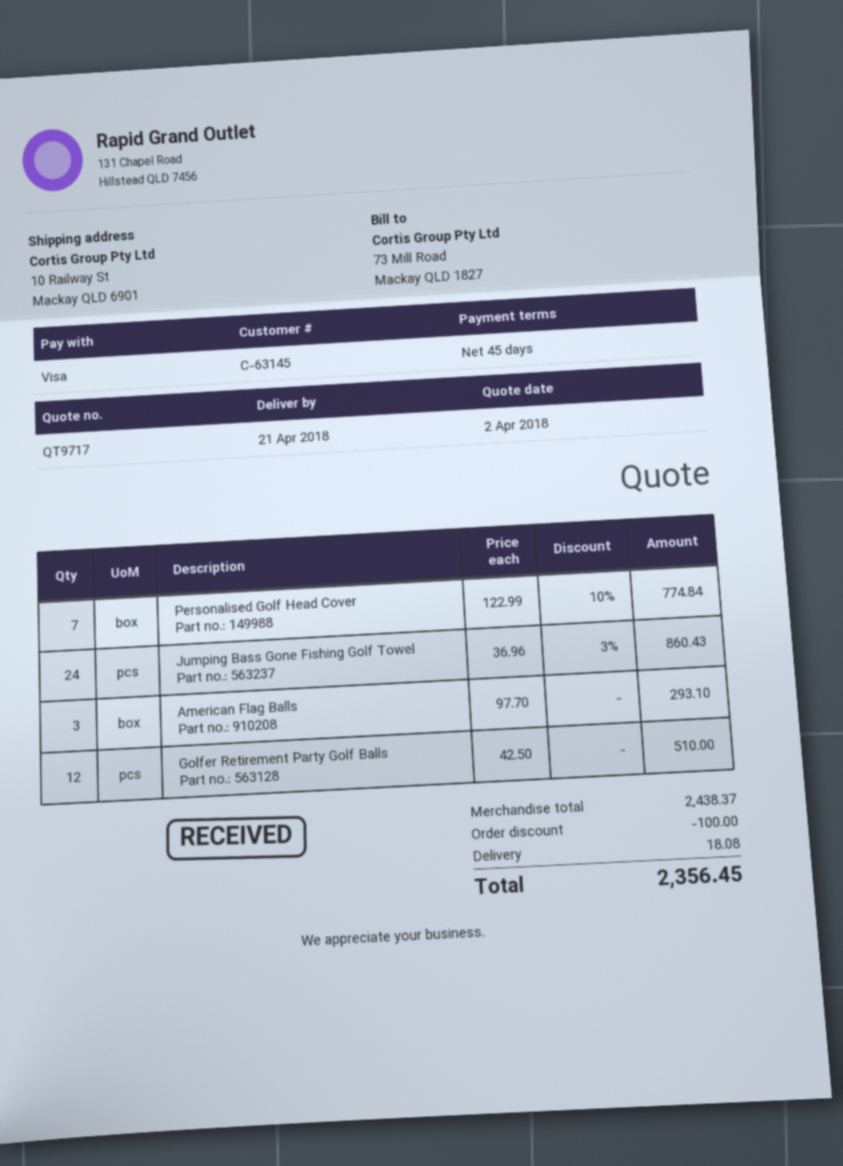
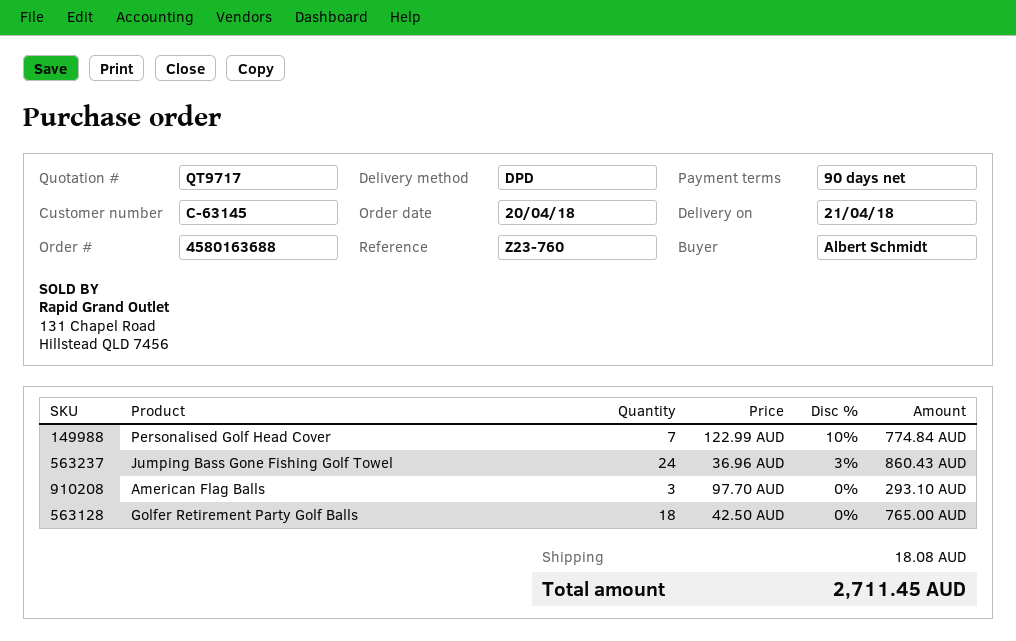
payment terms: 45 days -> 90 days
Golfer Retirement Party Golf Balls: 12 x 42.50 = 510.00 -> 18 x 42.50 = 765.00
discount: 100.00 -> none
total: 2356.45 -> 2711.45

